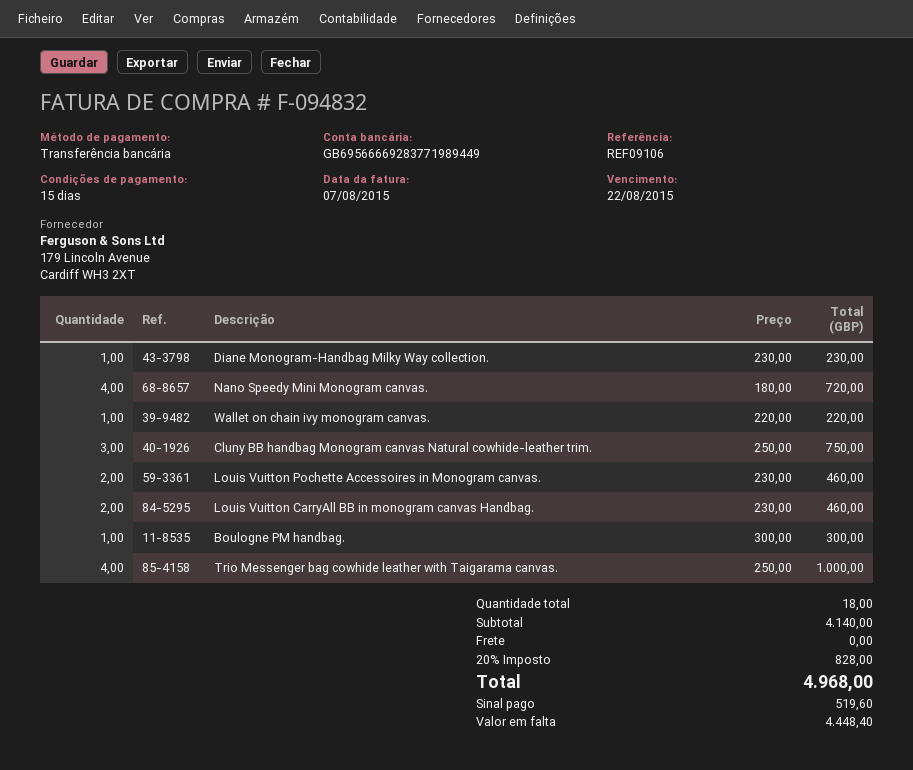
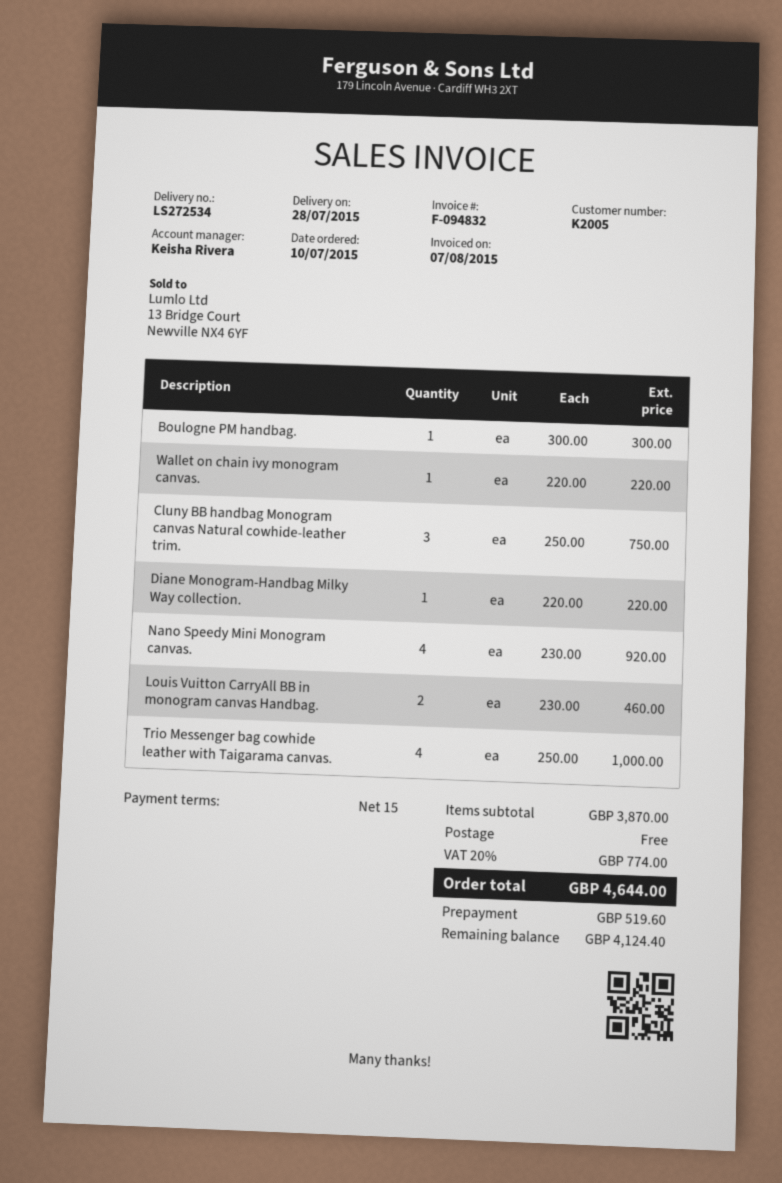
Diane Monogram-Handbag Milky Way collection.: 1 x 230.00 = 230.00 -> 1 x 220.00 = 220.00
Nano Speedy Mini Monogram canvas.: 4 x 180.00 = 720.00 -> 4 x 230.00 = 920.00
Louis Vuitton Pochette Accessoires in Monogram canvas.: 2 x 230.00 = 460.00 -> none
subtotal: 4140.00 -> 3870.00
tax: 20% = 828.00 -> 20% = 774.00
total: 4968.00 -> 4644.00
balance: 4448.40 -> 4124.40

